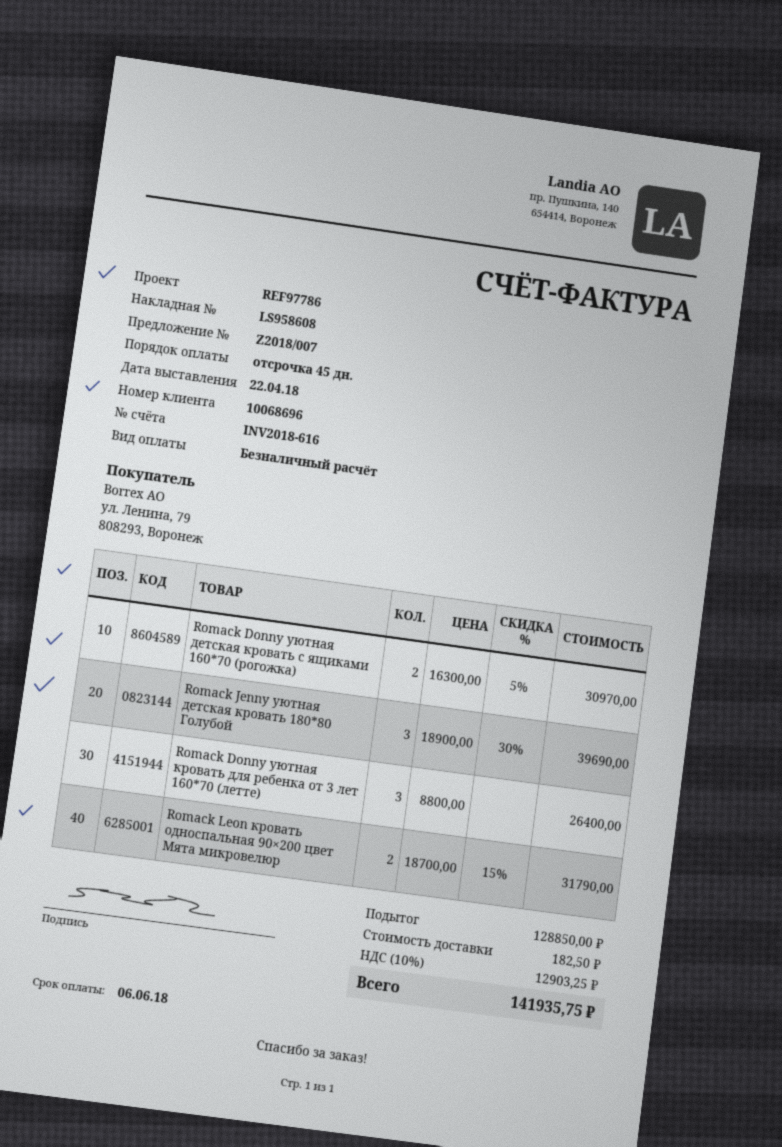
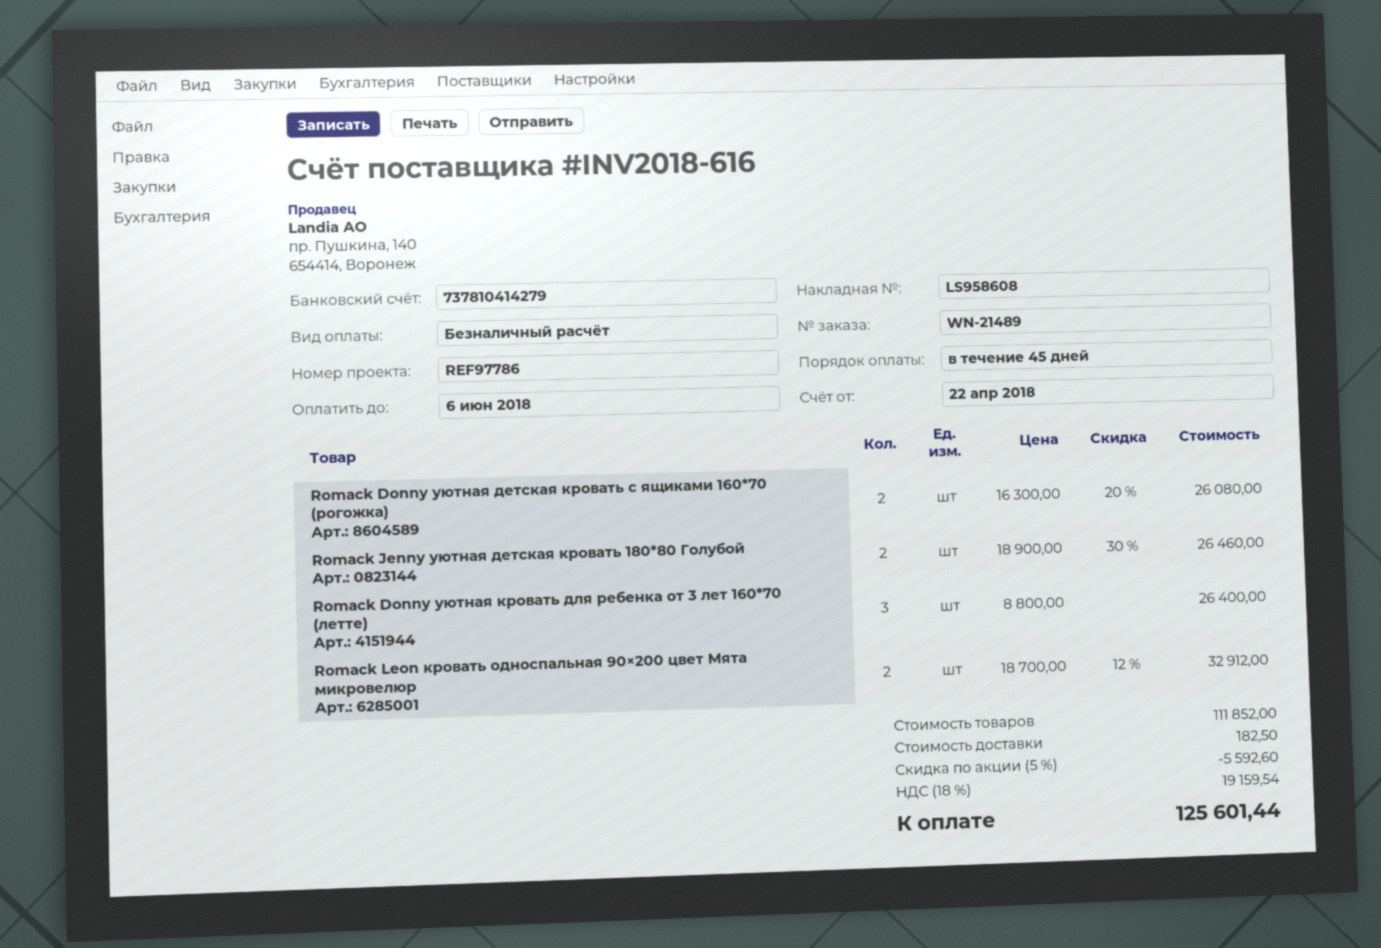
Romack Donny уютная детская кровать с ящиками 160*70 (рогожка): 2 x 16300.00 - 5% = 30970.00 -> 2 x 16300.00 - 20% = 26080.00
Romack Jenny уютная детская кровать 180*80 Голубой: 3 x 18900.00 - 30% = 39690.00 -> 2 x 18900.00 - 30% = 26460.00
Romack Leon кровать односпальная 90×200 цвет Мята микровелюр: 2 x 18700.00 - 15% = 31790.00 -> 2 x 18700.00 - 12% = 32912.00
subtotal: 128850.00 -> 111852.00
discount: none -> 5% = 5592.60
tax: 10% = 12903.25 -> 18% = 19159.54
total: 141935.75 -> 125601.44

